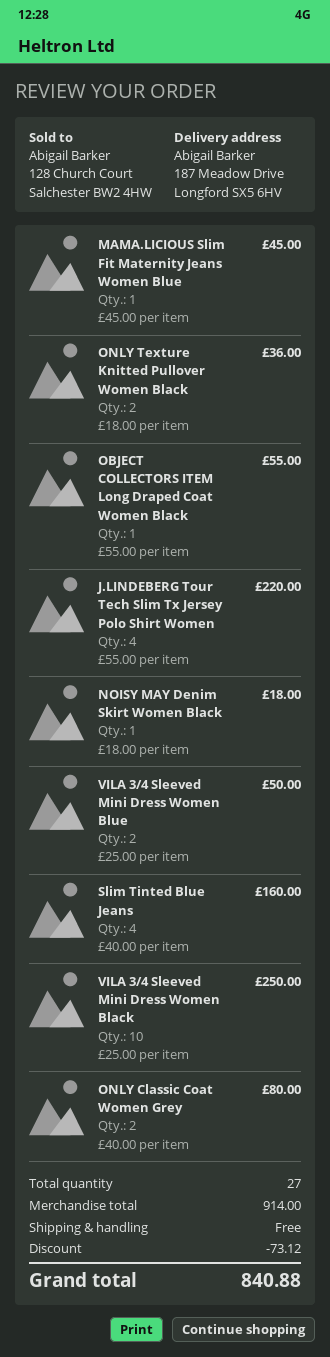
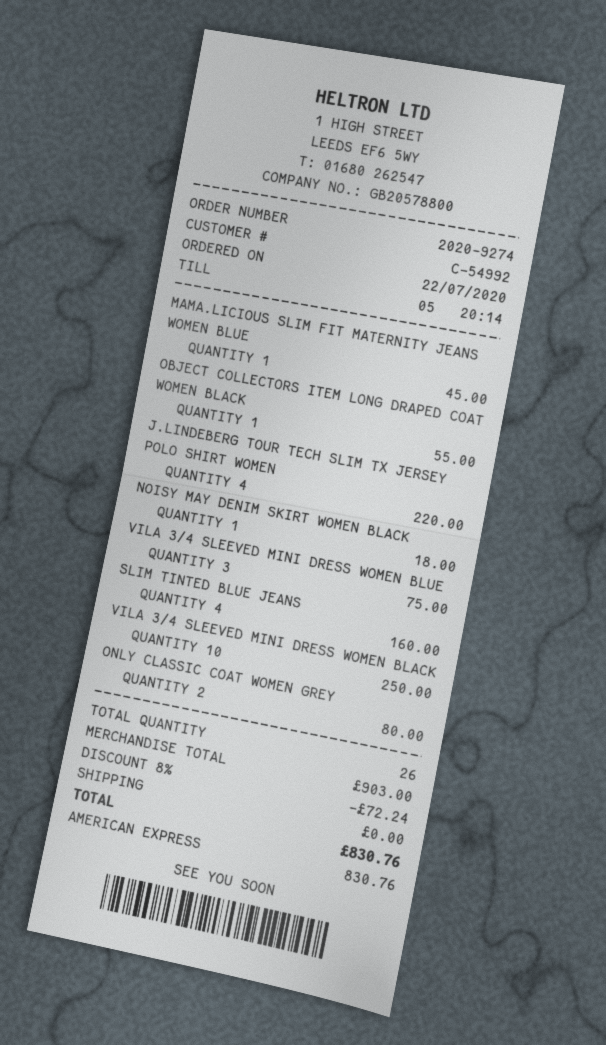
ONLY Texture Knitted Pullover Women Black: 2 for 36.00 -> none
VILA 3/4 Sleeved Mini Dress Women Blue: 2 for 50.00 -> 3 for 75.00
total quantity: 27 -> 26
subtotal: 914.00 -> 903.00
discount: 73.12 -> 72.24
total: 840.88 -> 830.76

